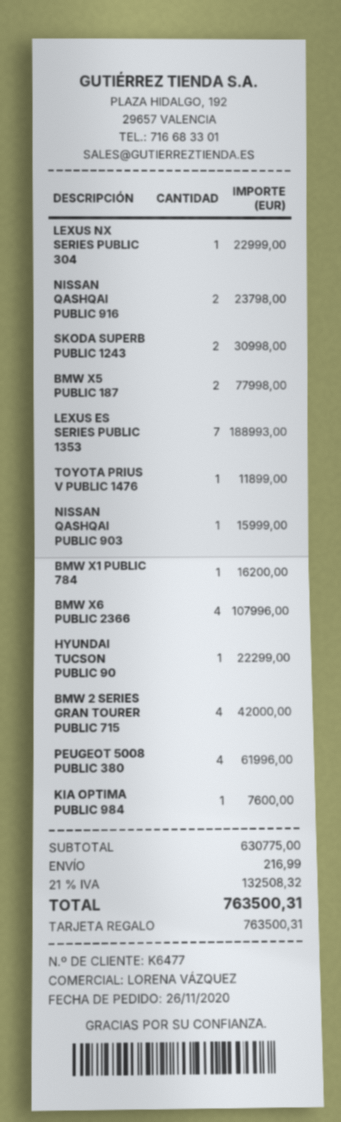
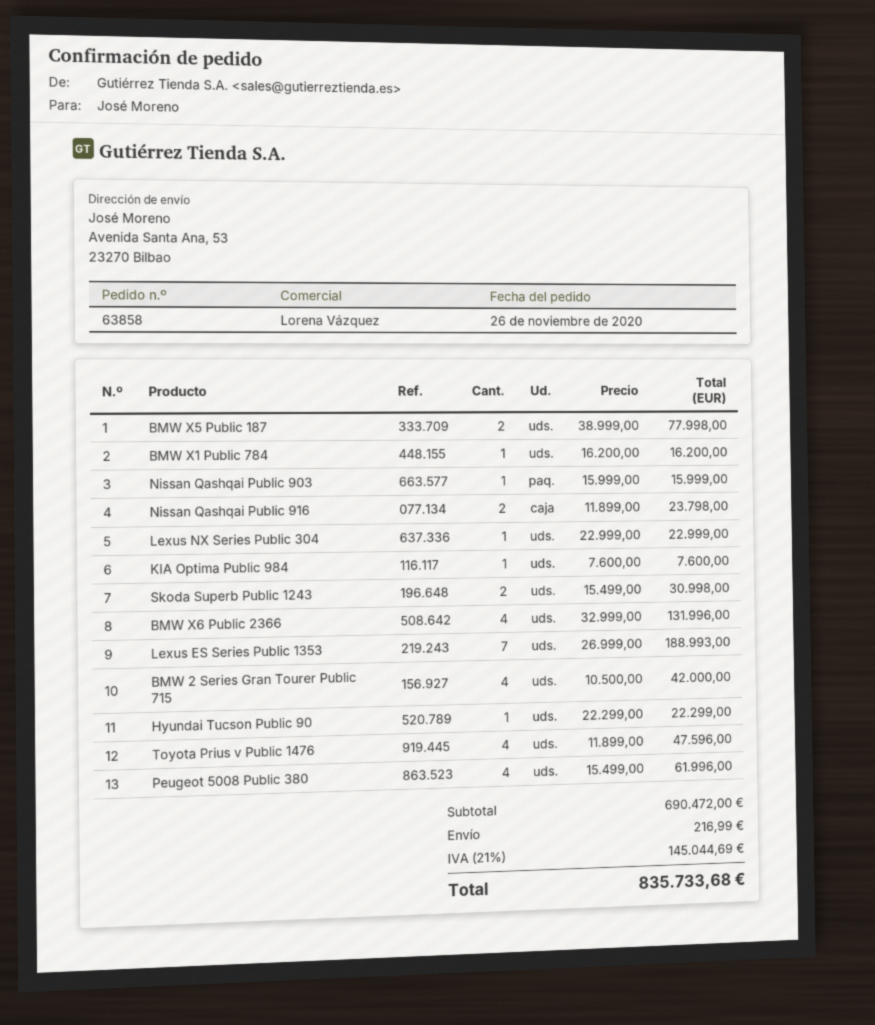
TOYOTA PRIUS V PUBLIC 1476: 1 for 11899.00 -> 4 for 47596.00
BMW X6 PUBLIC 2366: 4 for 107996.00 -> 4 for 131996.00
subtotal: 630775.00 -> 690472.00
tax: 21% = 132508.32 -> 21% = 145044.69
total: 763500.31 -> 835733.68

